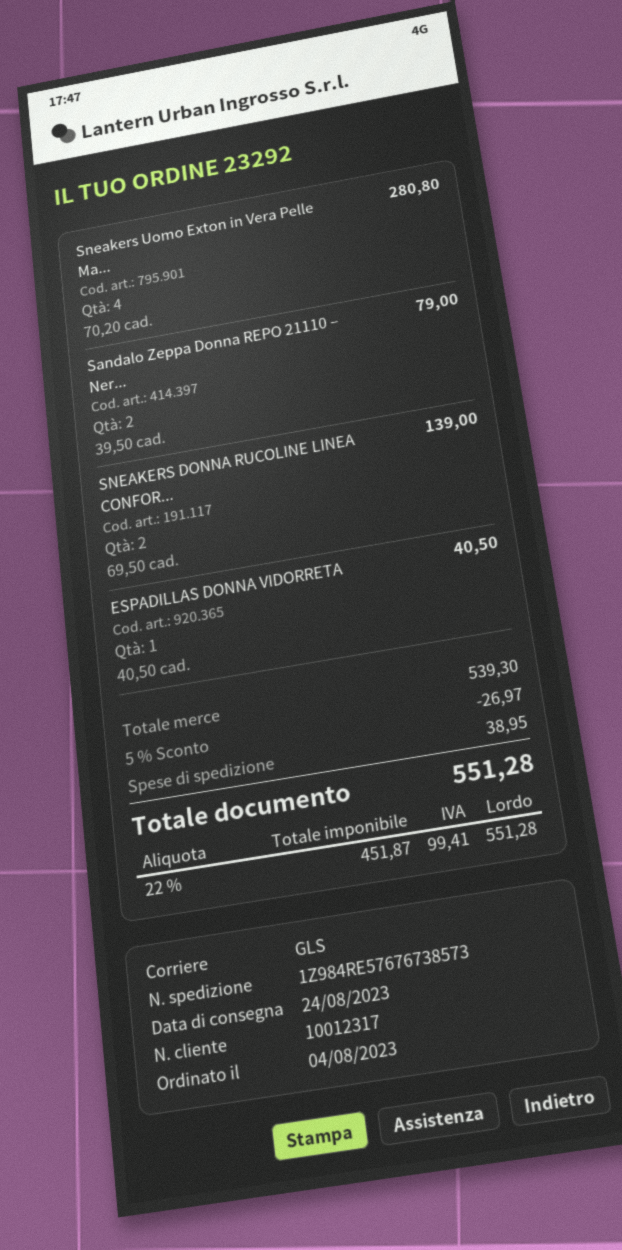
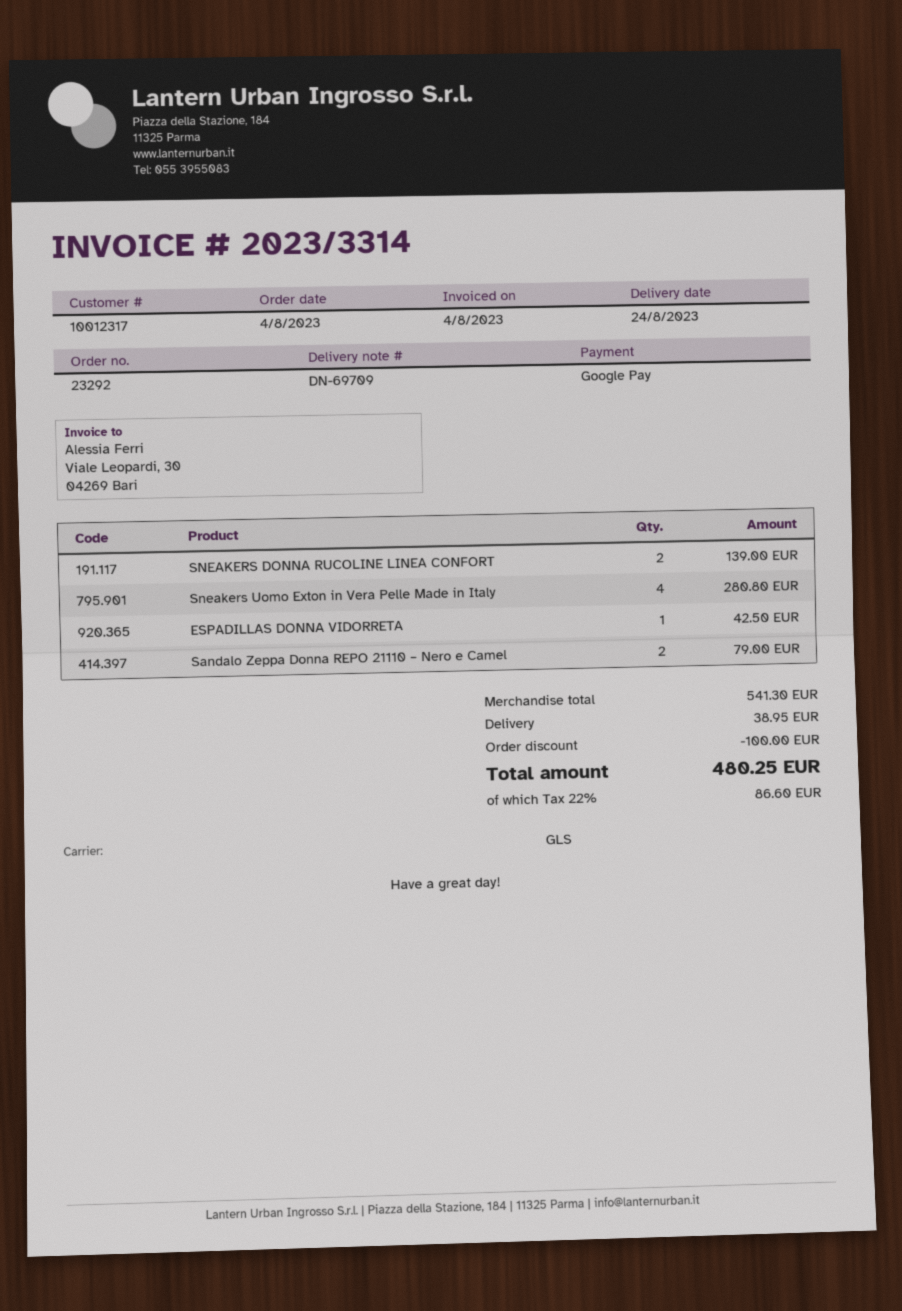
ESPADILLAS DONNA VIDORRETA: 1 for 40.50 -> 1 for 42.50
subtotal: 539.30 -> 541.30
discount: 26.97 -> 100.00
tax: 22% = 99.41 -> 22% = 86.60
total: 551.28 -> 480.25

